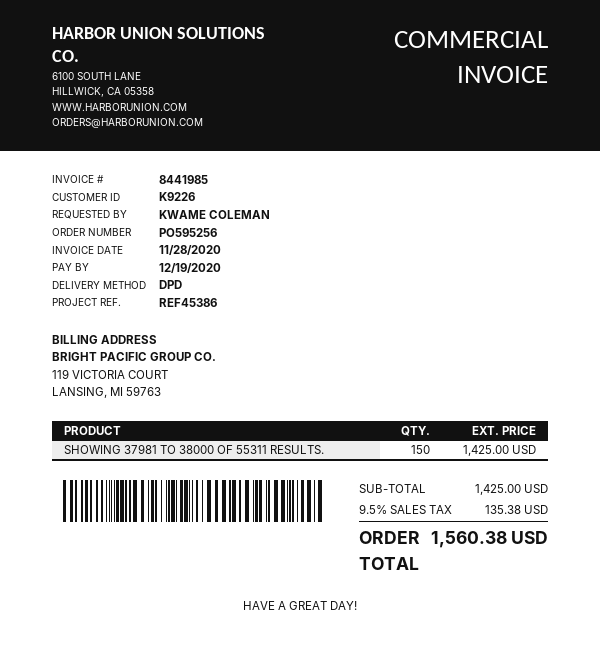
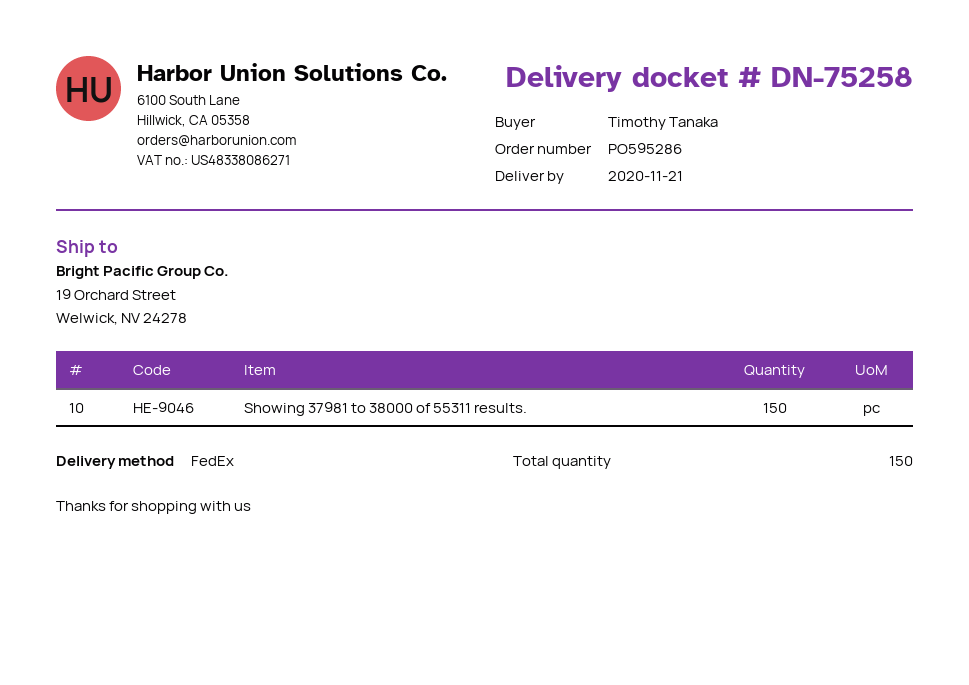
order number: PO595256 -> PO595286
ordered by: KWAME COLEMAN -> Timothy Tanaka
shipping method: DPD -> FedEx

